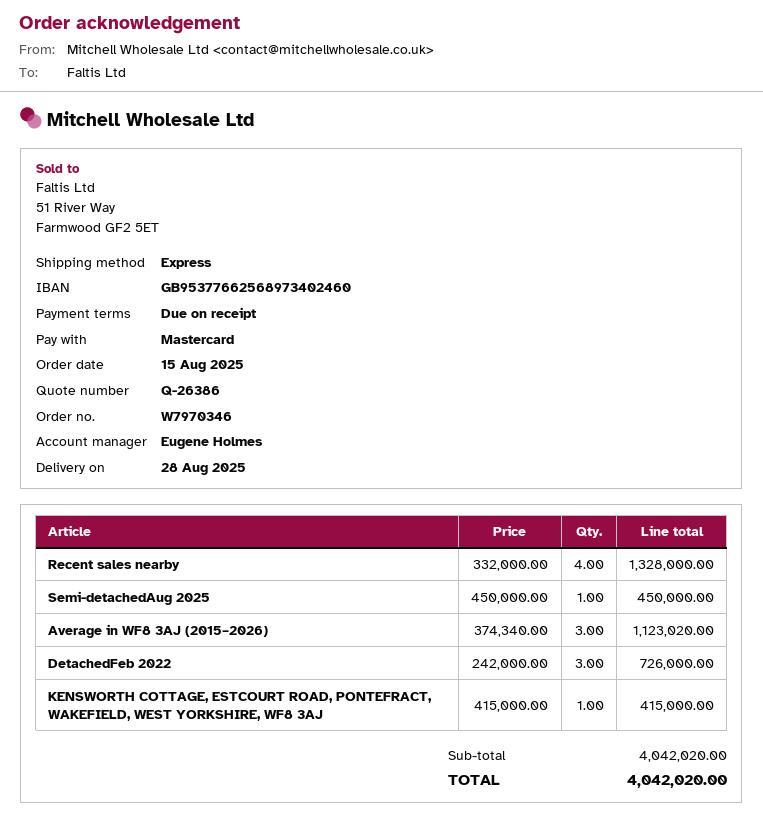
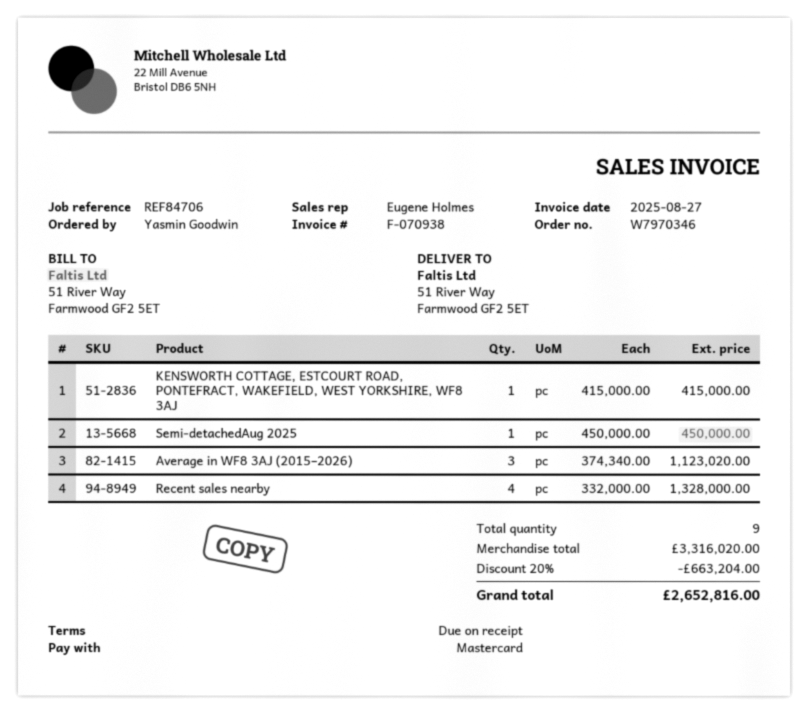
DetachedFeb 2022: 3 x 242000.00 = 726000.00 -> none
subtotal: 4042020.00 -> 3316020.00
discount: none -> 20% = 663204.00
total: 4042020.00 -> 2652816.00

